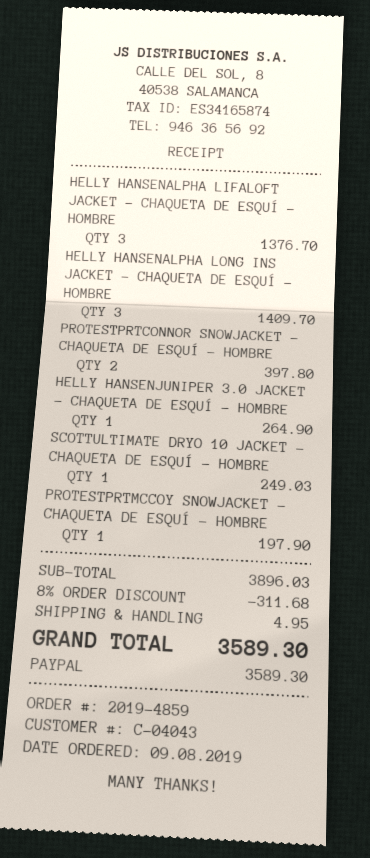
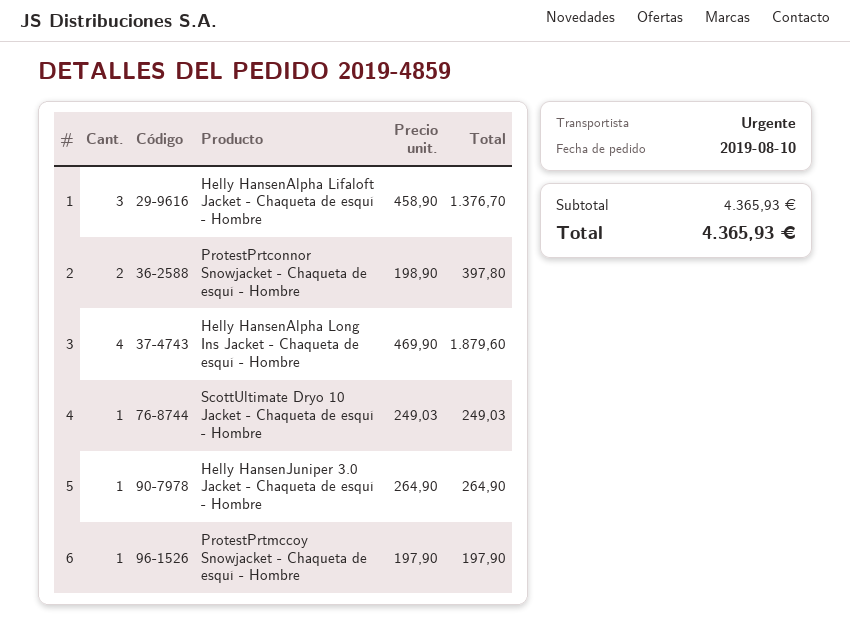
order date: 2019-08-09 -> 2019-08-10
HELLY HANSENALPHA LONG INS JACKET - CHAQUETA DE ESQUÍ - HOMBRE: 3 for 1409.70 -> 4 for 1879.60
subtotal: 3896.03 -> 4365.93
discount: 8% = 311.68 -> none
shipping: 4.95 -> none
total: 3589.30 -> 4365.93

